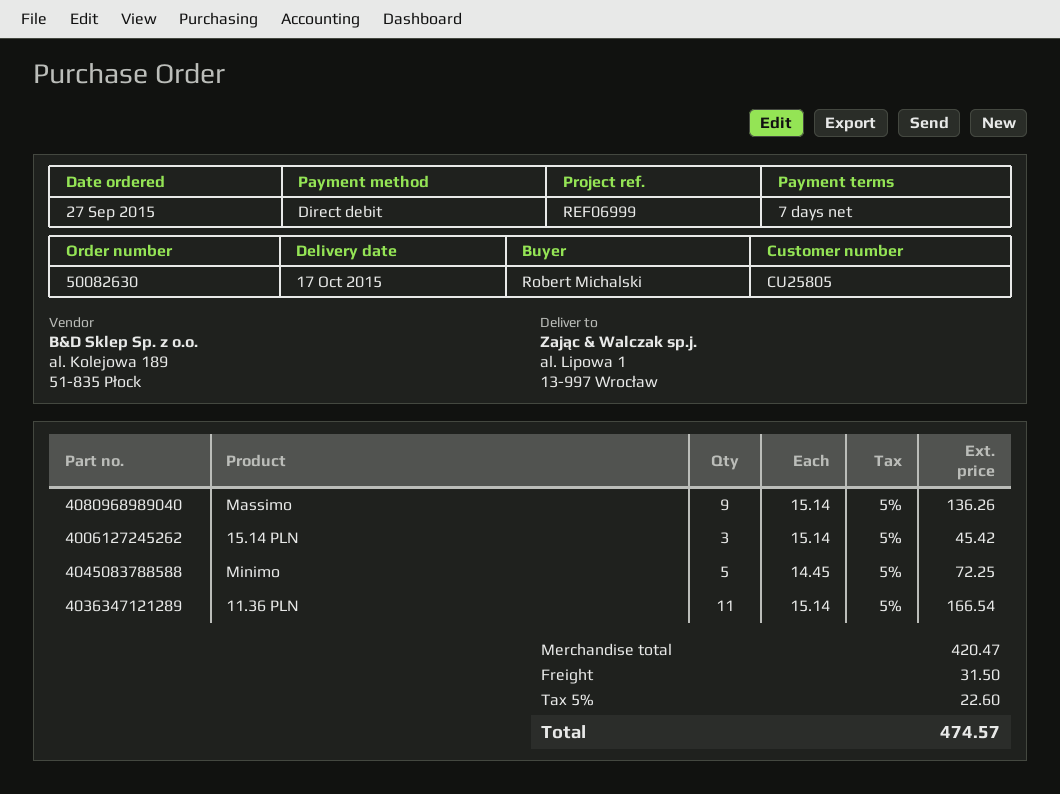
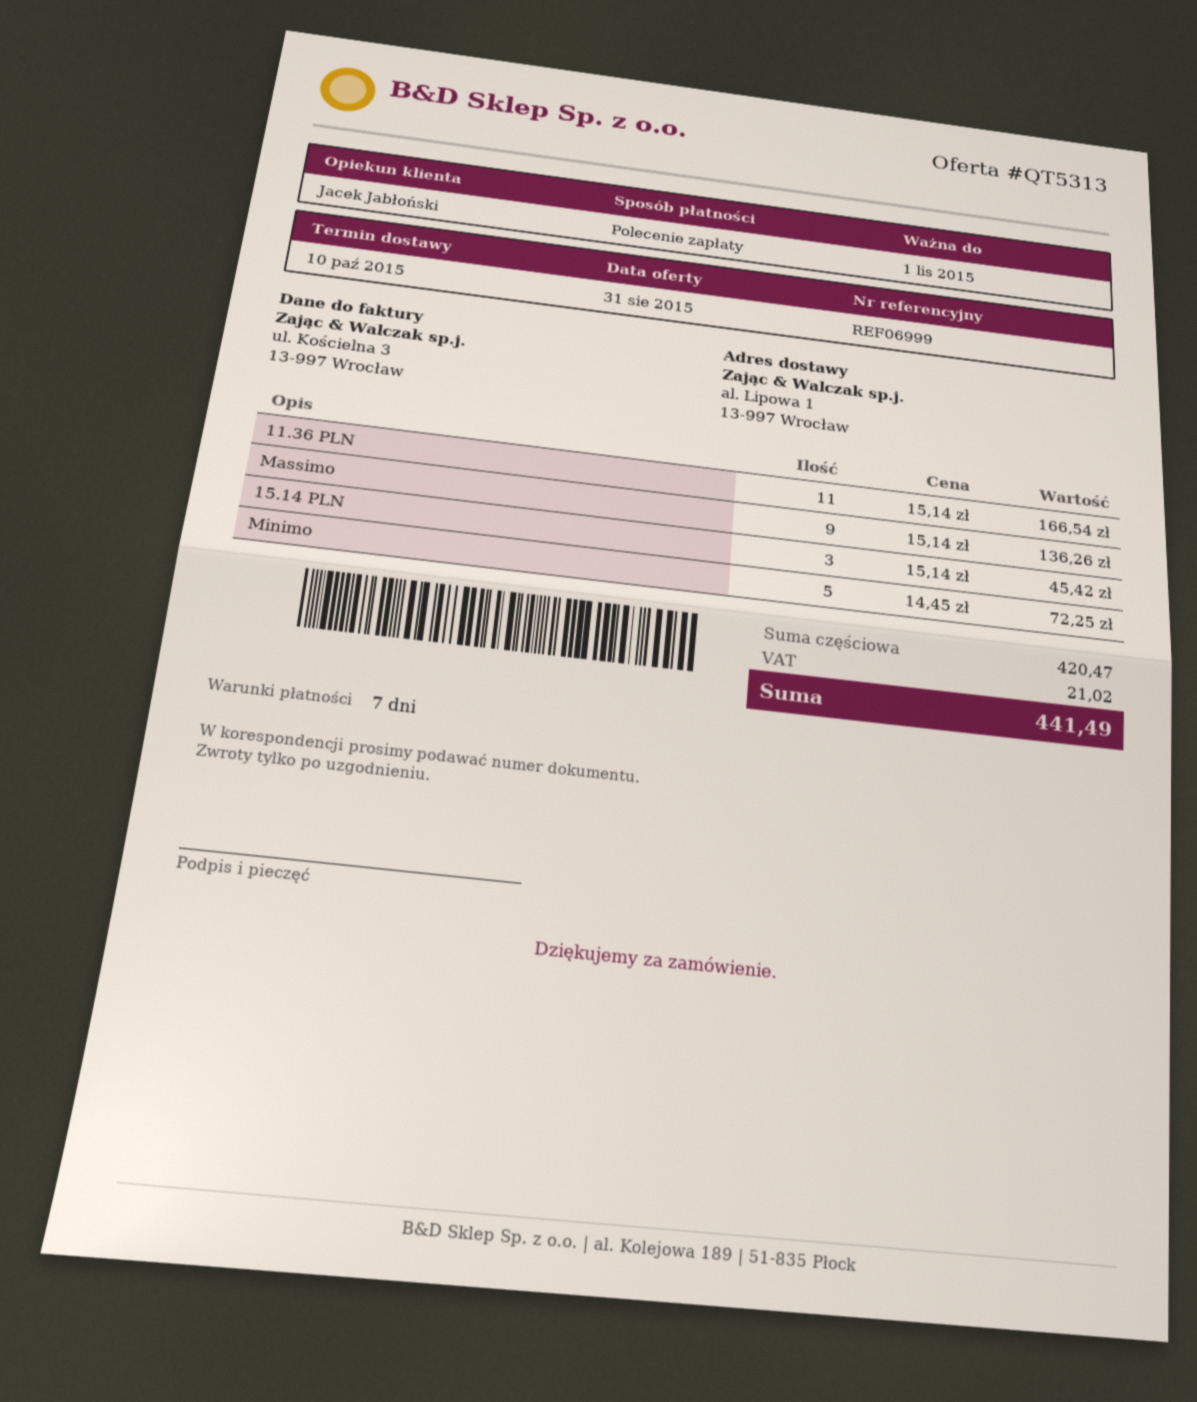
delivery date: 2015-10-17 -> 2015-10-10
shipping: 31.50 -> none
tax: 22.60 -> 21.02
total: 474.57 -> 441.49

